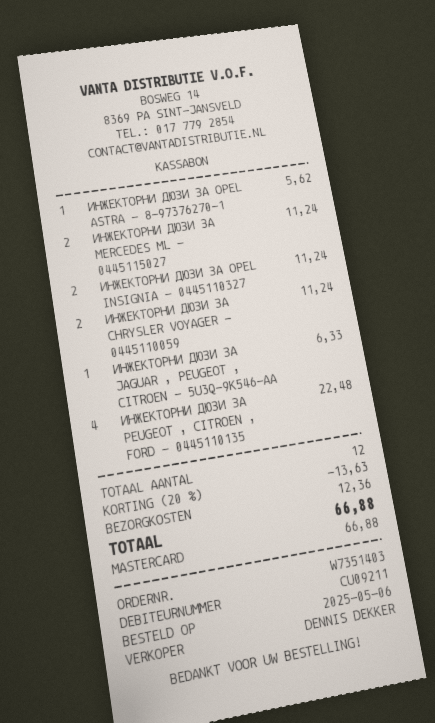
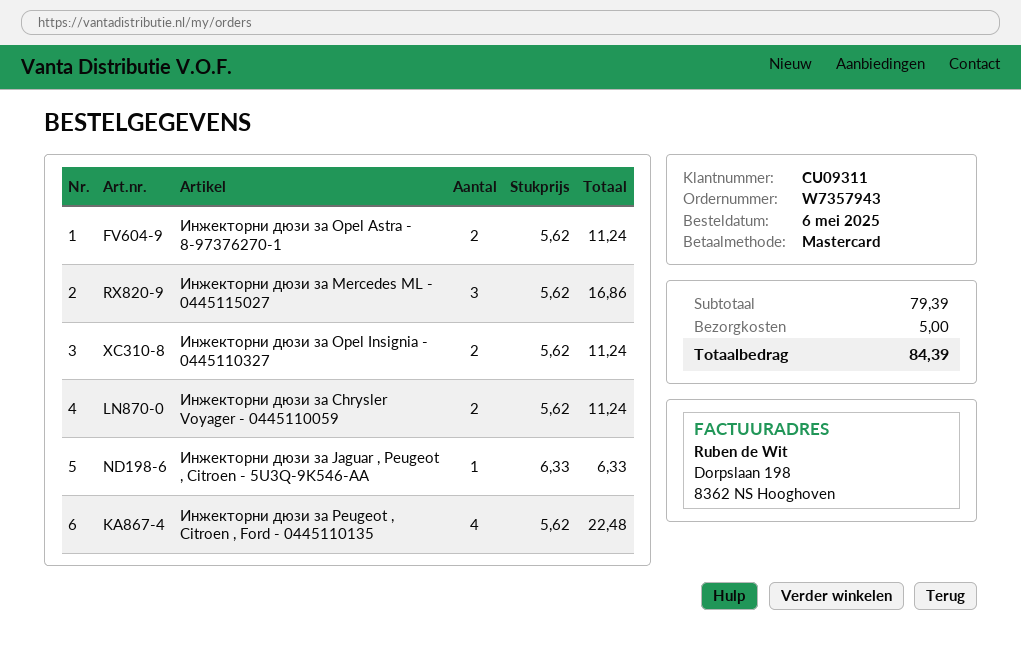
order number: W7351403 -> W7357943
customer number: CU09211 -> CU09311
ИНЖЕКТОРНИ ДЮЗИ ЗА OPEL ASTRA - 8-97376270-1: 1 for 5.62 -> 2 for 11.24
ИНЖЕКТОРНИ ДЮЗИ ЗА MERCEDES ML - 0445115027: 2 for 11.24 -> 3 for 16.86
discount: 20% = 13.63 -> none
shipping: 12.36 -> 5.00
total: 66.88 -> 84.39

